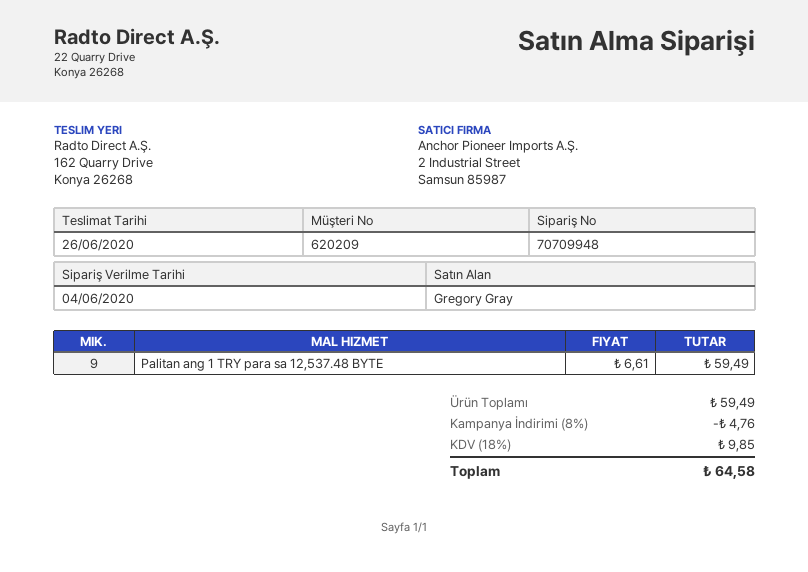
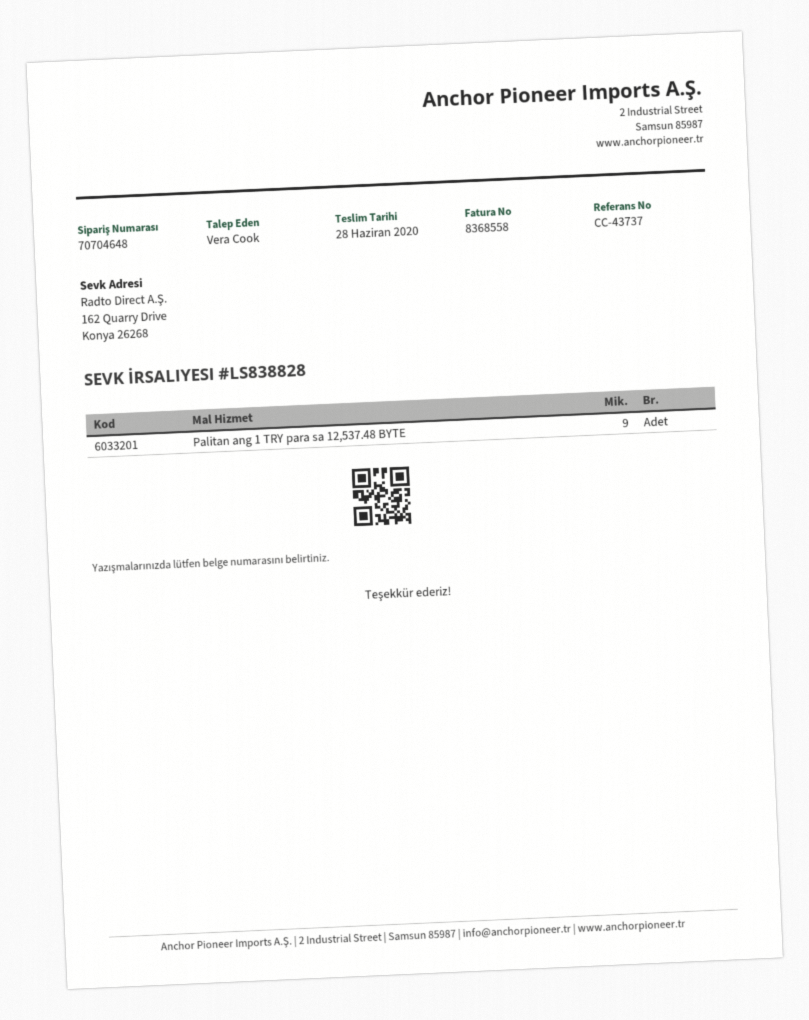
order number: 70709948 -> 70704648
delivery date: 2020-06-26 -> 2020-06-28
ordered by: Gregory Gray -> Vera Cook

